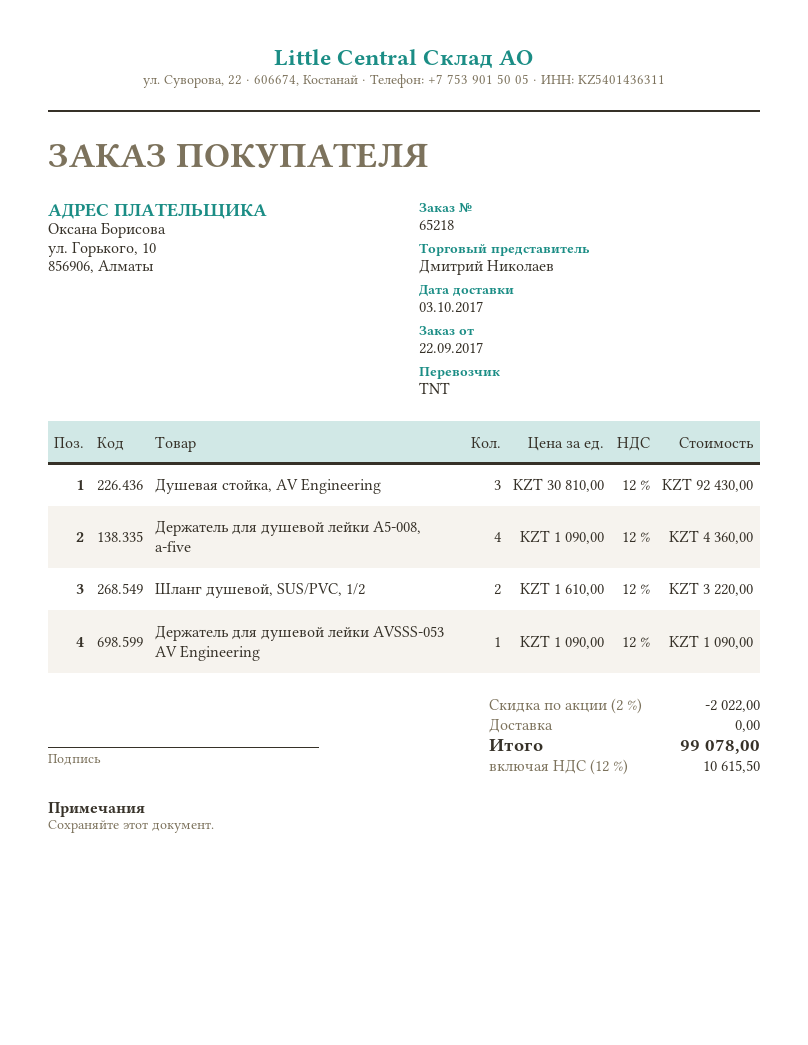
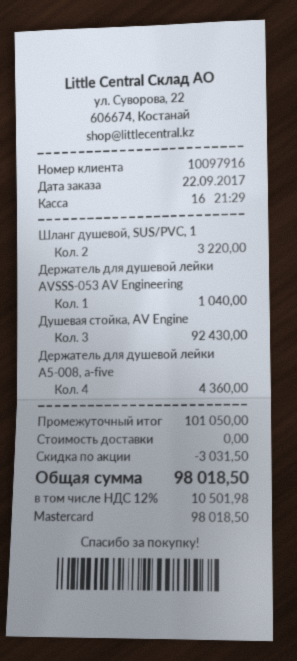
Держатель для душевой лейки AVSSS-053 AV Engineering: 1 for 1090.00 -> 1 for 1040.00
discount: 2022.00 -> 3031.50
tax: 12% = 10615.50 -> 12% = 10501.98
total: 99078.00 -> 98018.50

